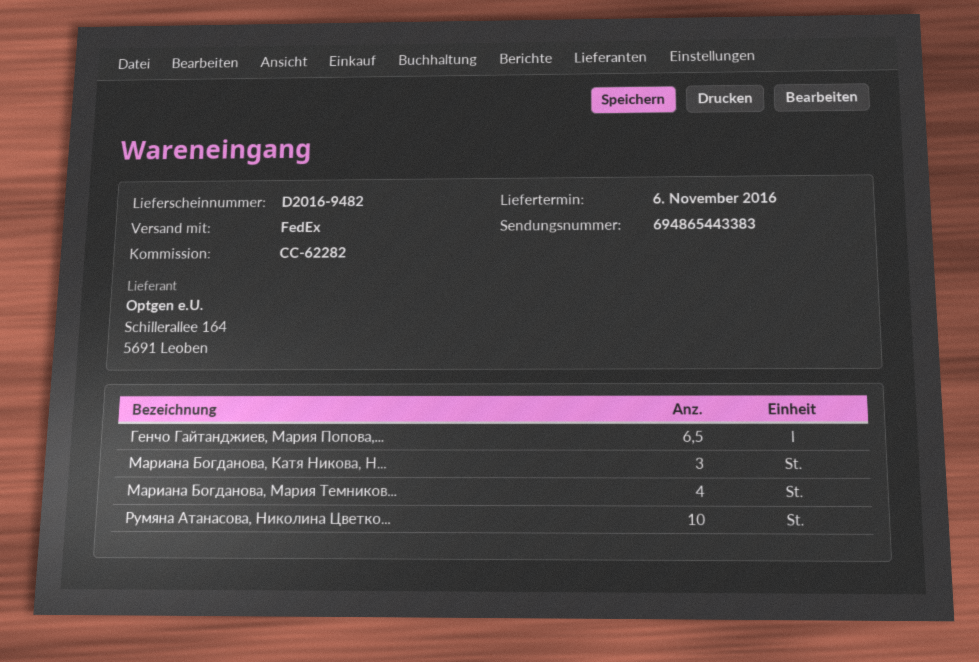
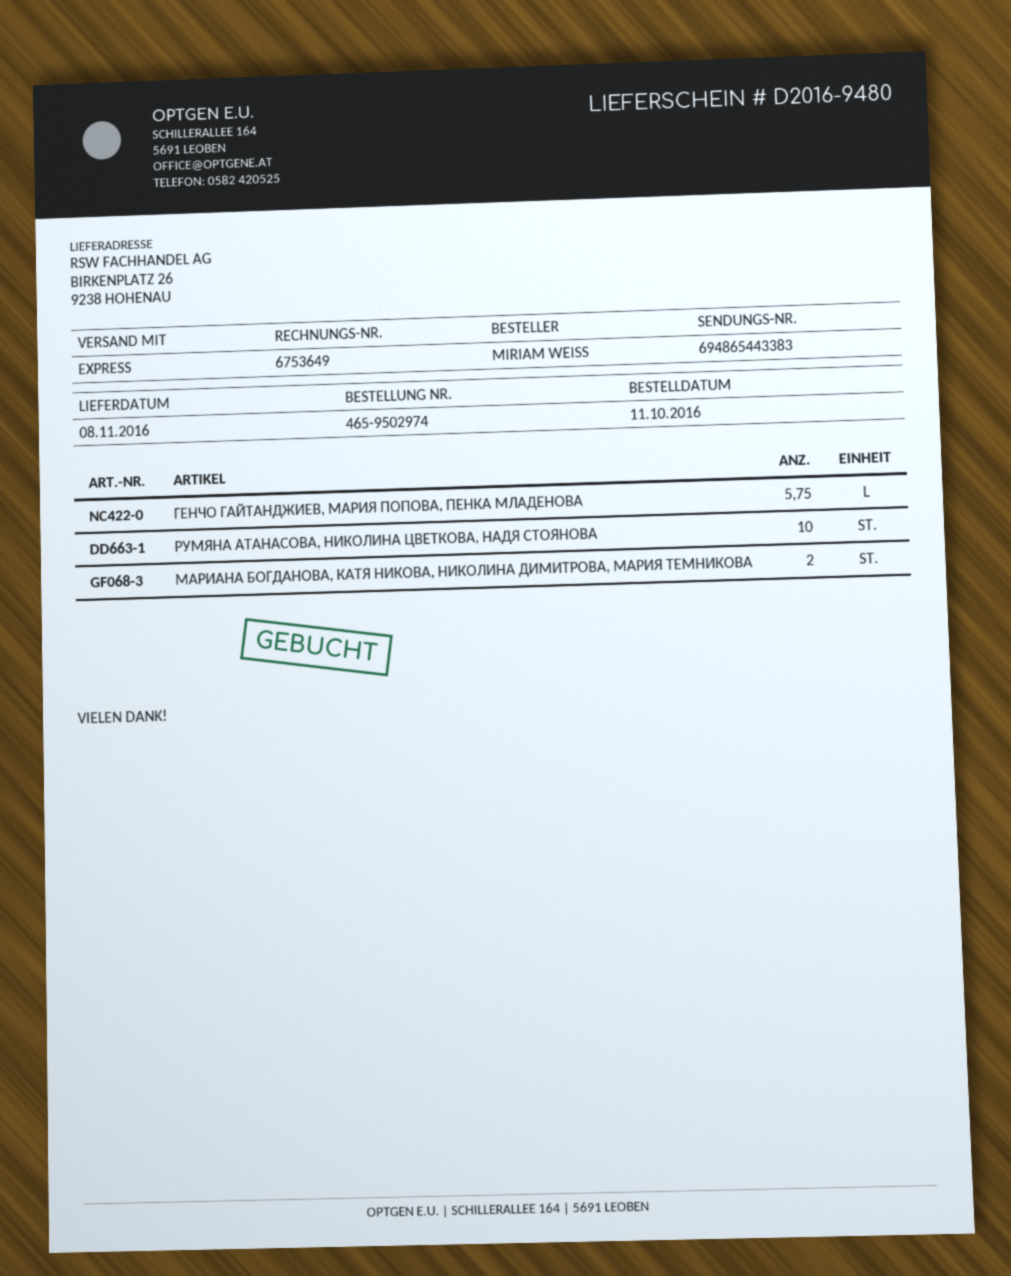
delivery note number: D2016-9482 -> D2016-9480
delivery date: 2016-11-06 -> 2016-11-08
shipping method: FedEx -> express
Генчо Гайтанджиев, Мария Попова,...: 6.5 -> 5.75
Мариана Богданова, Катя Никова, Н...: 3 -> 2
Мариана Богданова, Мария Темников...: 4 -> none

